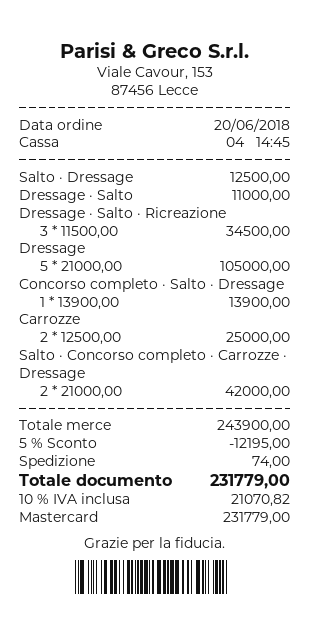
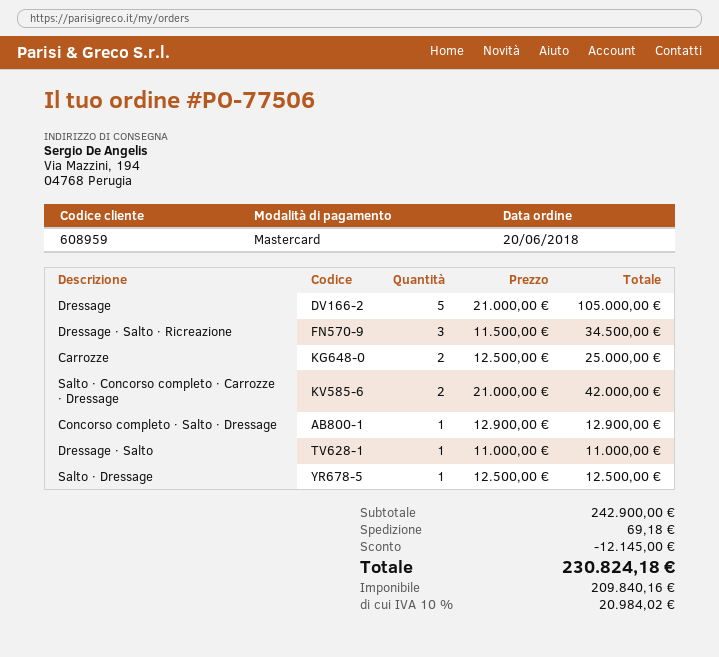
Concorso completo · Salto · Dressage: 1 x 13900.00 = 13900.00 -> 1 x 12900.00 = 12900.00
subtotal: 243900.00 -> 242900.00
discount: 12195.00 -> 12145.00
shipping: 74.00 -> 69.18
tax: 10% = 21070.82 -> 10% = 20984.02
total: 231779.00 -> 230824.18

